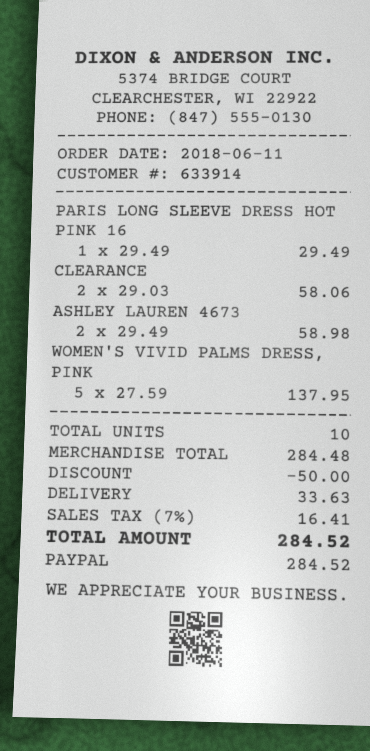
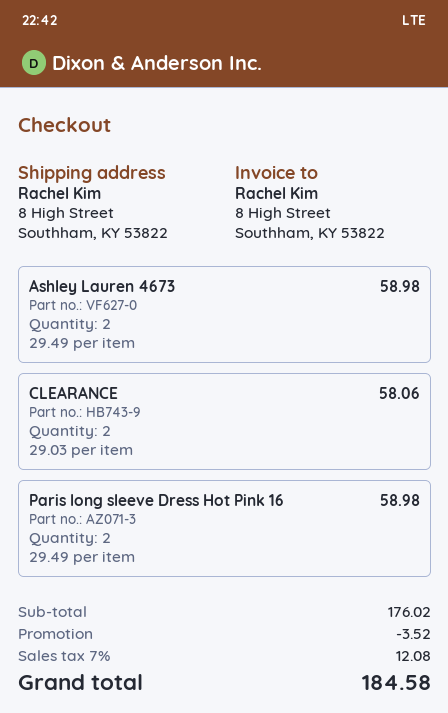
PARIS LONG SLEEVE DRESS HOT PINK 16: 1 x 29.49 = 29.49 -> 2 x 29.49 = 58.98
WOMEN'S VIVID PALMS DRESS, PINK: 5 x 27.59 = 137.95 -> none
subtotal: 284.48 -> 176.02
discount: 50.00 -> 3.52
shipping: 33.63 -> none
tax: 7% = 16.41 -> 7% = 12.08
total: 284.52 -> 184.58

